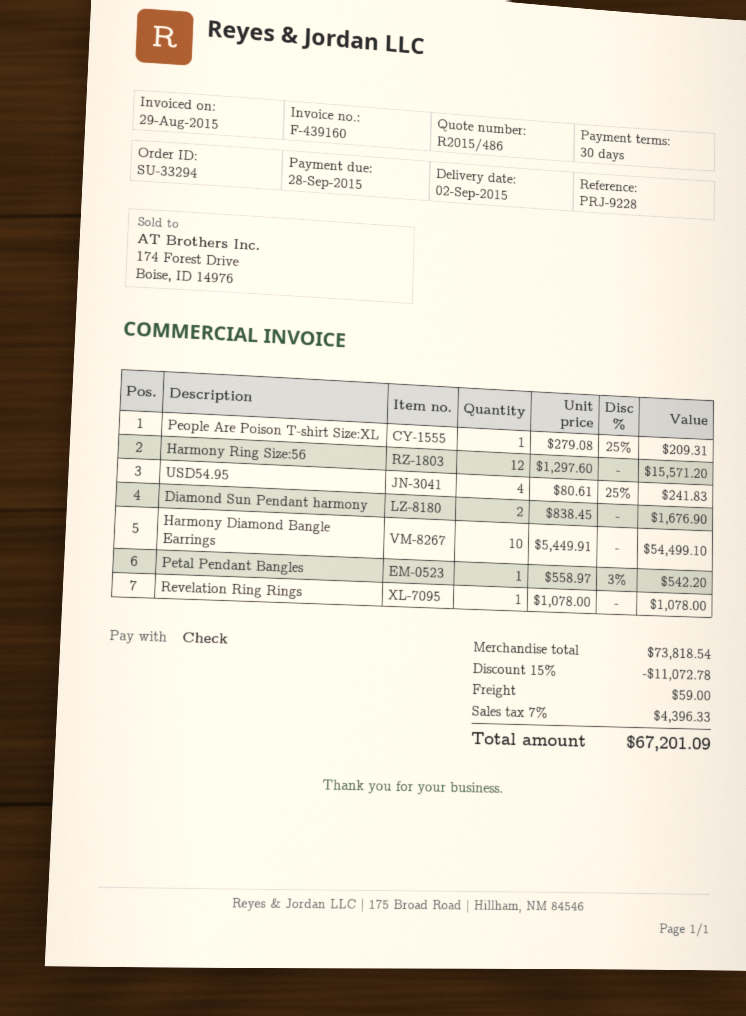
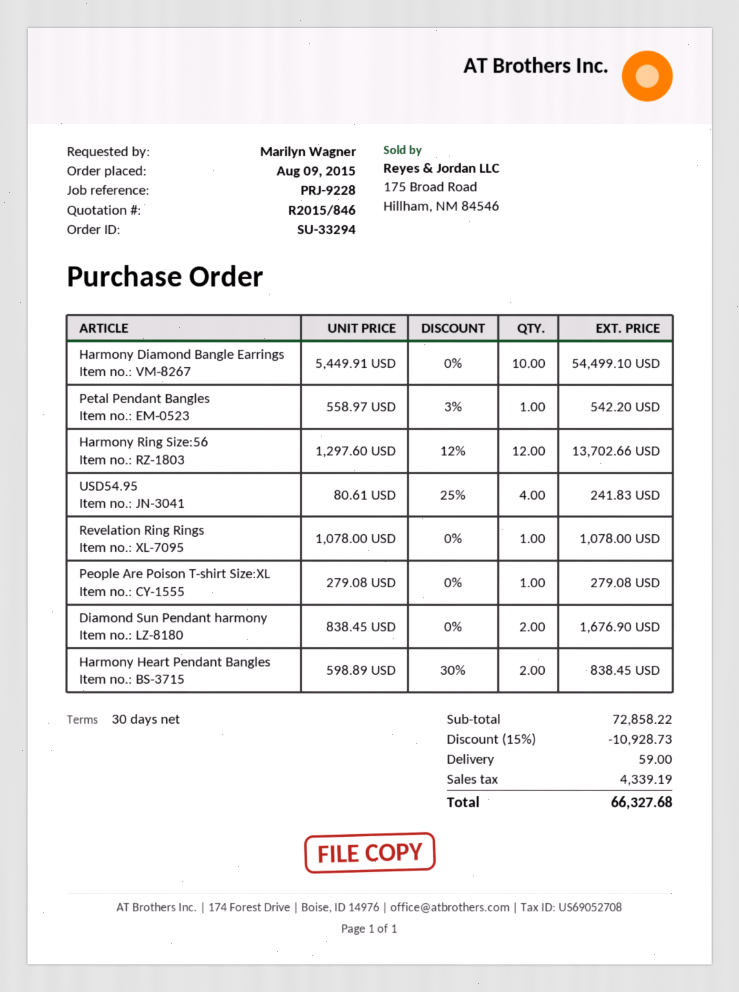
quote number: R2015/486 -> R2015/846
People Are Poison T-shirt Size:XL: 1 x 279.08 - 25% = 209.31 -> 1 x 279.08 = 279.08
Harmony Ring Size:56: 12 x 1297.60 = 15571.20 -> 12 x 1297.60 - 12% = 13702.66
Harmony Heart Pendant Bangles: none -> 2 x 598.89 - 30% = 838.45
subtotal: 73818.54 -> 72858.22
discount: 15% = 11072.78 -> 15% = 10928.73
tax: 4396.33 -> 4339.19
total: 67201.09 -> 66327.68

